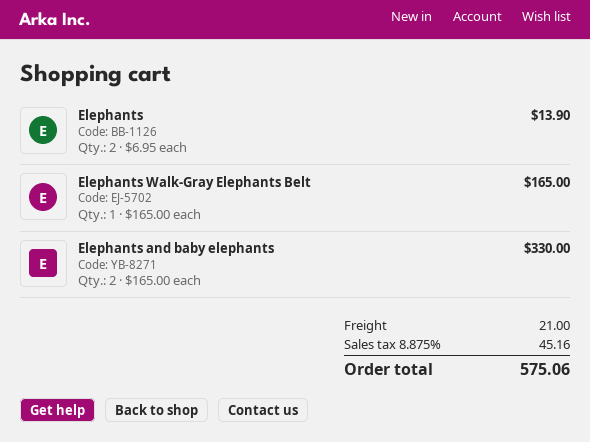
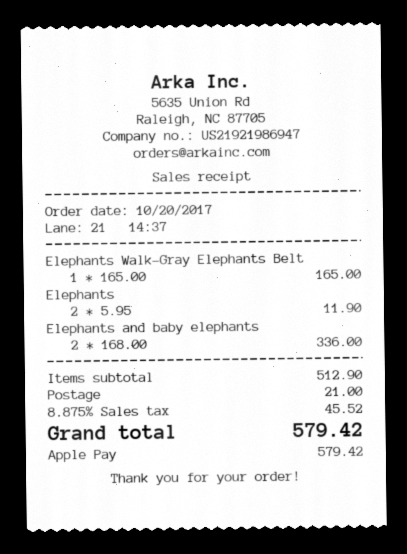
Elephants: 2 x 6.95 = 13.90 -> 2 x 5.95 = 11.90
Elephants and baby elephants: 2 x 165.00 = 330.00 -> 2 x 168.00 = 336.00
tax: 8.875% = 45.16 -> 8.875% = 45.52
total: 575.06 -> 579.42

